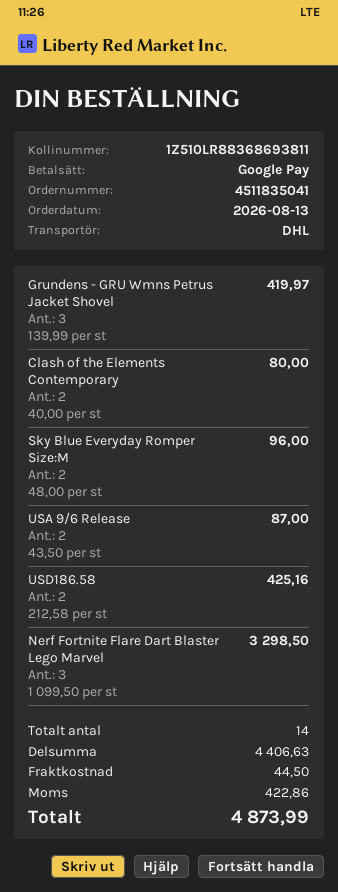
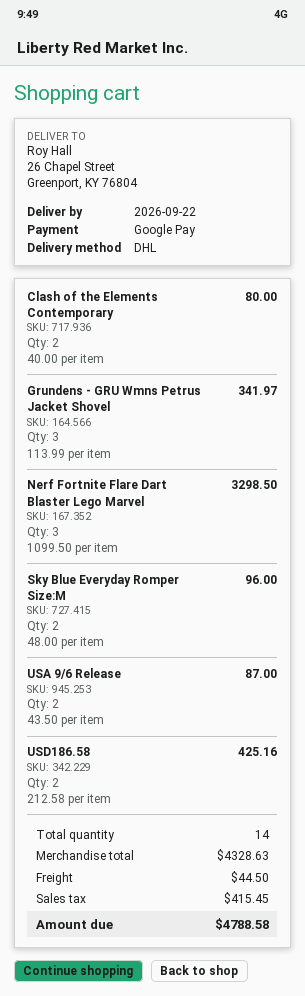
Grundens - GRU Wmns Petrus Jacket Shovel: 3 x 139.99 = 419.97 -> 3 x 113.99 = 341.97
subtotal: 4406.63 -> 4328.63
tax: 422.86 -> 415.45
total: 4873.99 -> 4788.58

